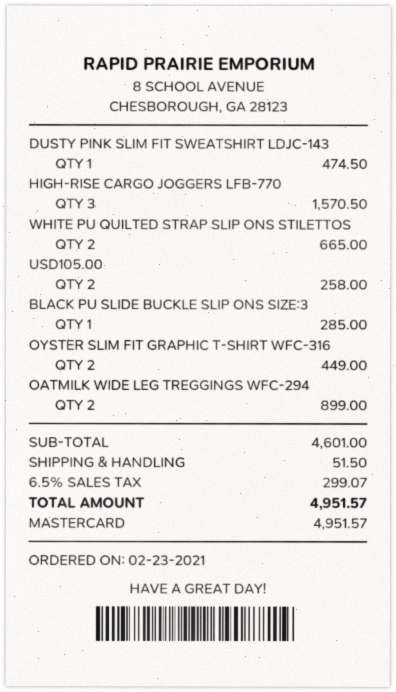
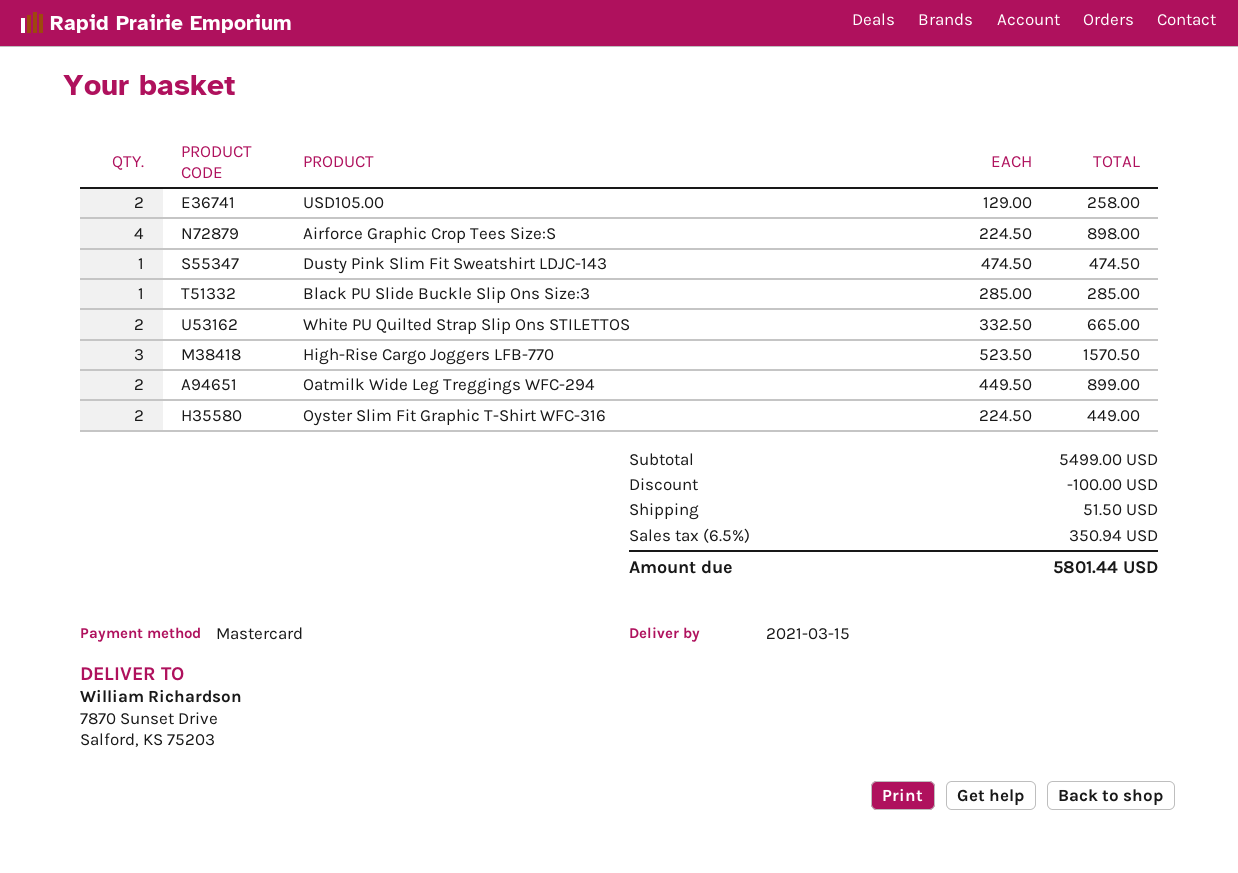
Airforce Graphic Crop Tees Size:S: none -> 4 for 898.00
subtotal: 4601.00 -> 5499.00
discount: none -> 100.00
tax: 6.5% = 299.07 -> 6.5% = 350.94
total: 4951.57 -> 5801.44

